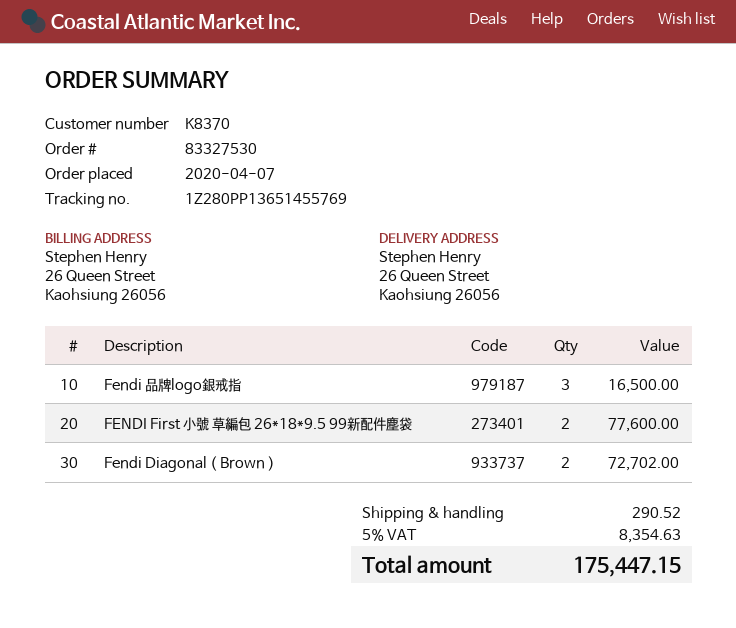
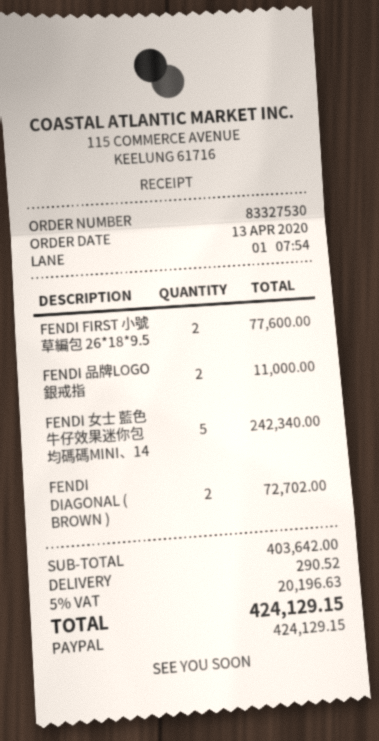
order date: 2020-04-07 -> 2020-04-13
Fendi 品牌logo銀戒指: 3 for 16500.00 -> 2 for 11000.00
FENDI 女士 藍色牛仔效果迷你包均碼碼MINI、14: none -> 5 for 242340.00
tax: 5% = 8354.63 -> 5% = 20196.63
total: 175447.15 -> 424129.15

